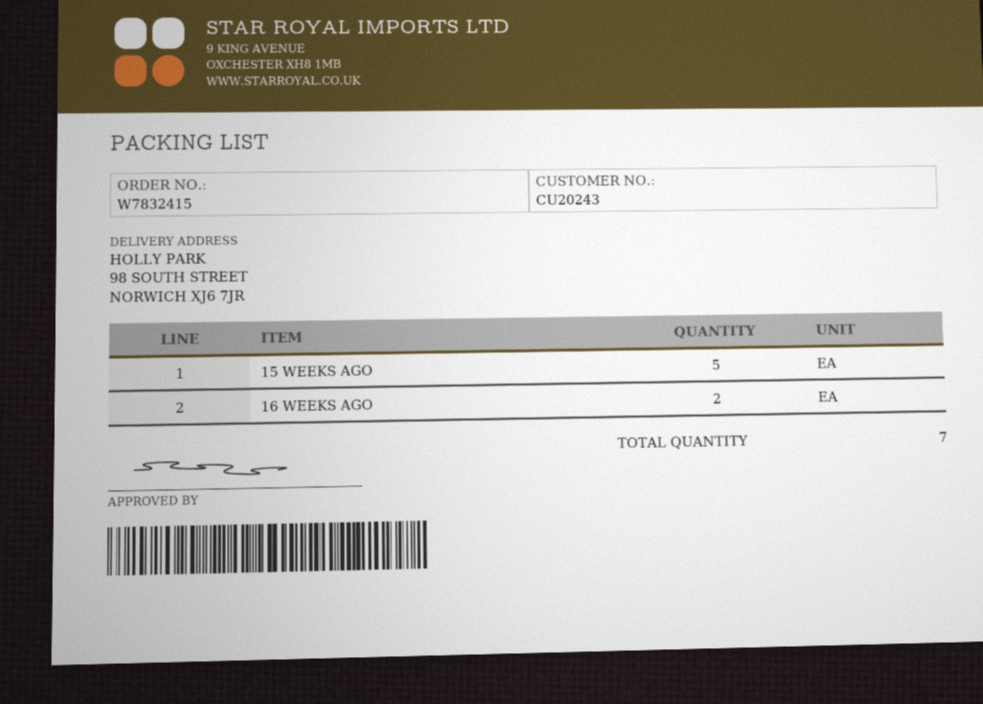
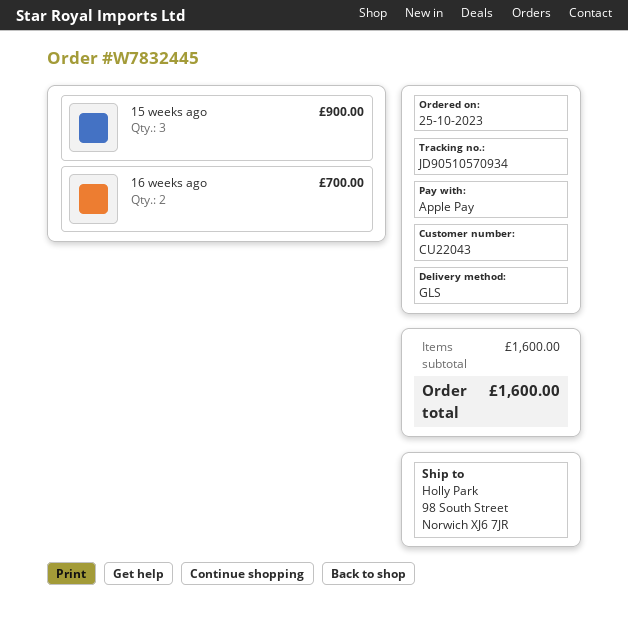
order number: W7832415 -> W7832445
customer number: CU20243 -> CU22043
15 WEEKS AGO: 5 -> 3

